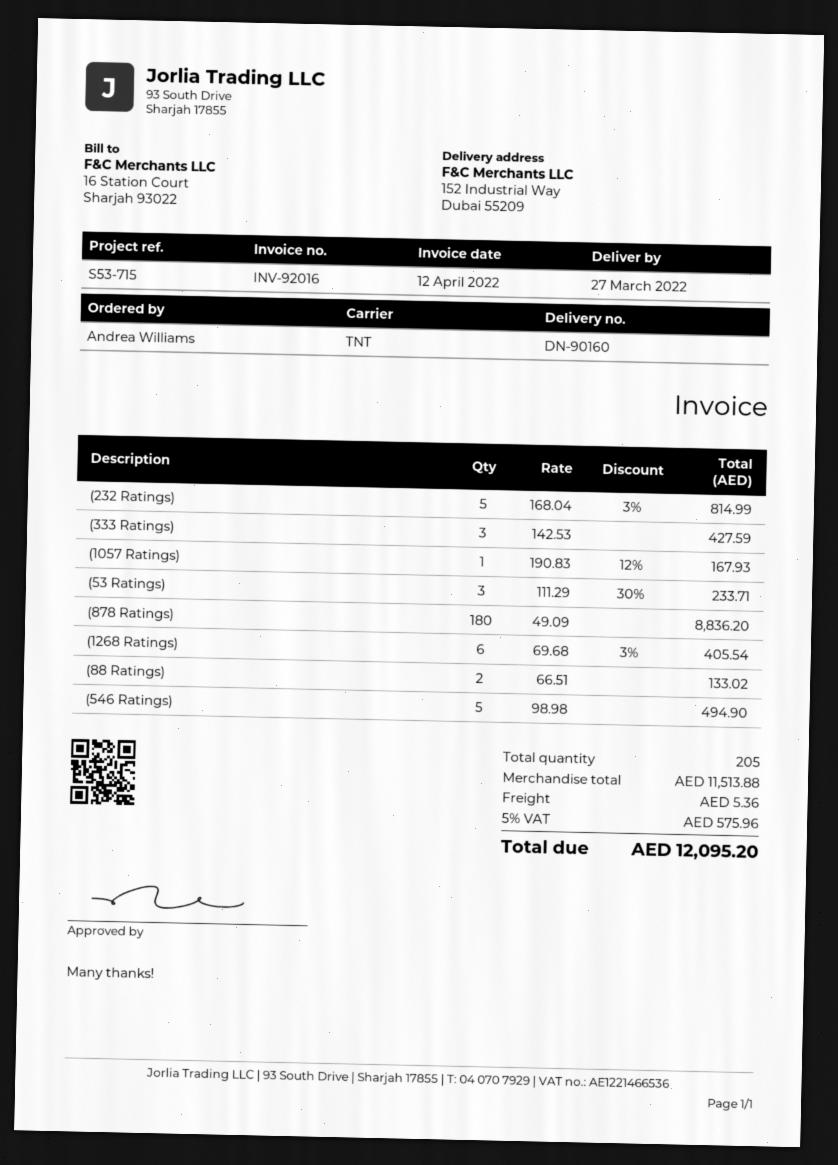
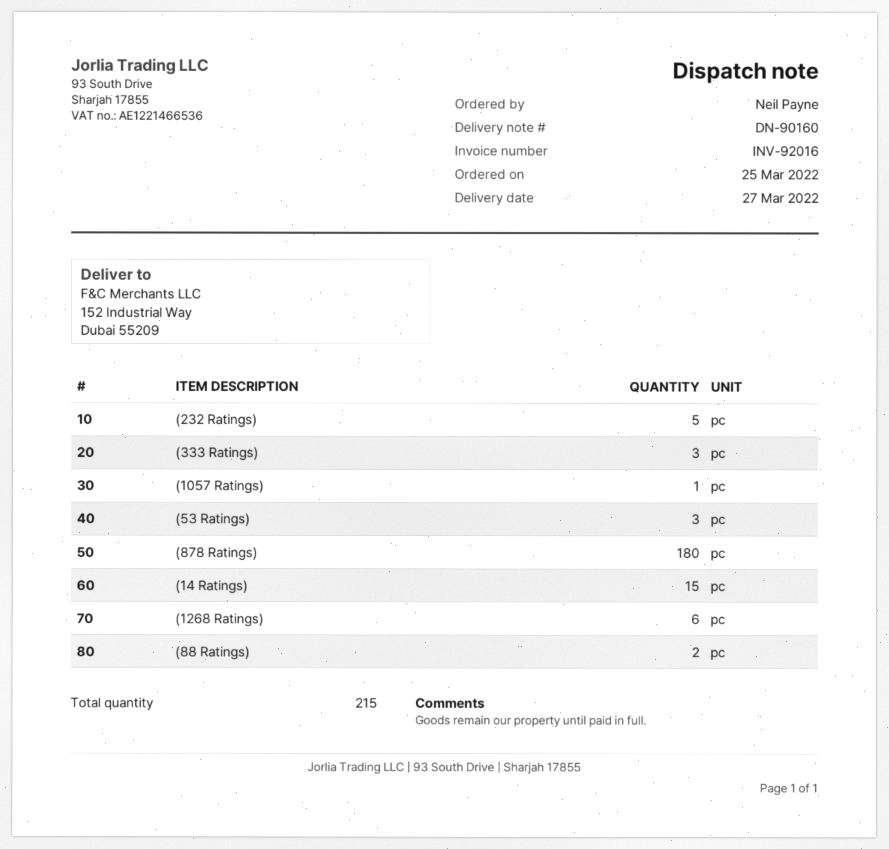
ordered by: Andrea Williams -> Neil Payne
(546 Ratings): 5 -> none
(14 Ratings): none -> 15
total quantity: 205 -> 215

